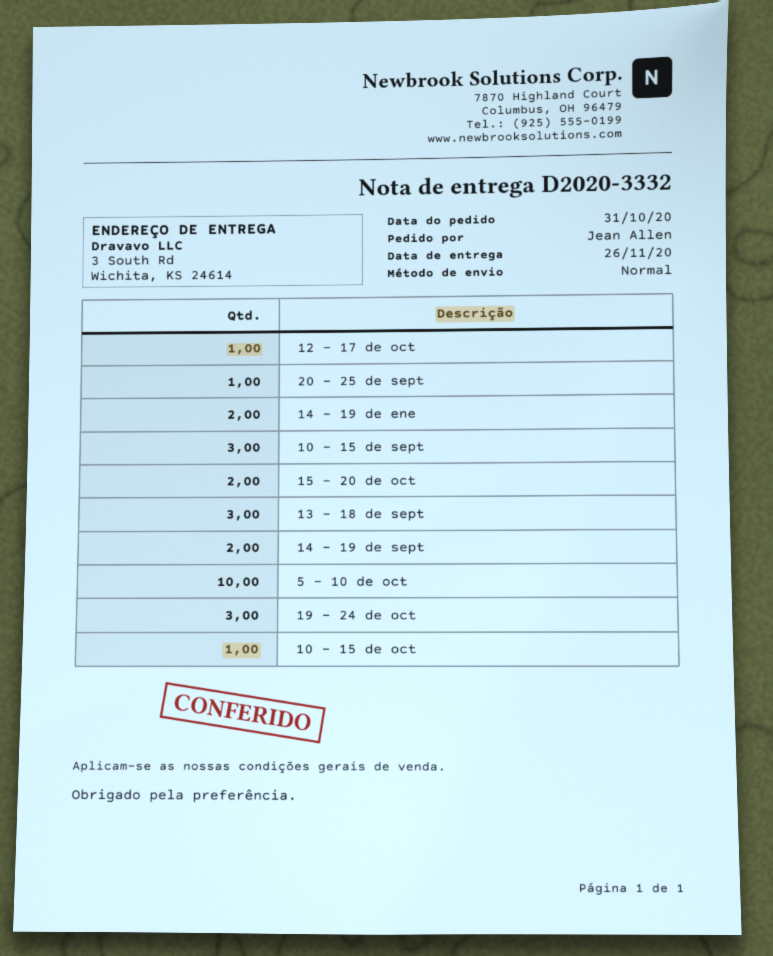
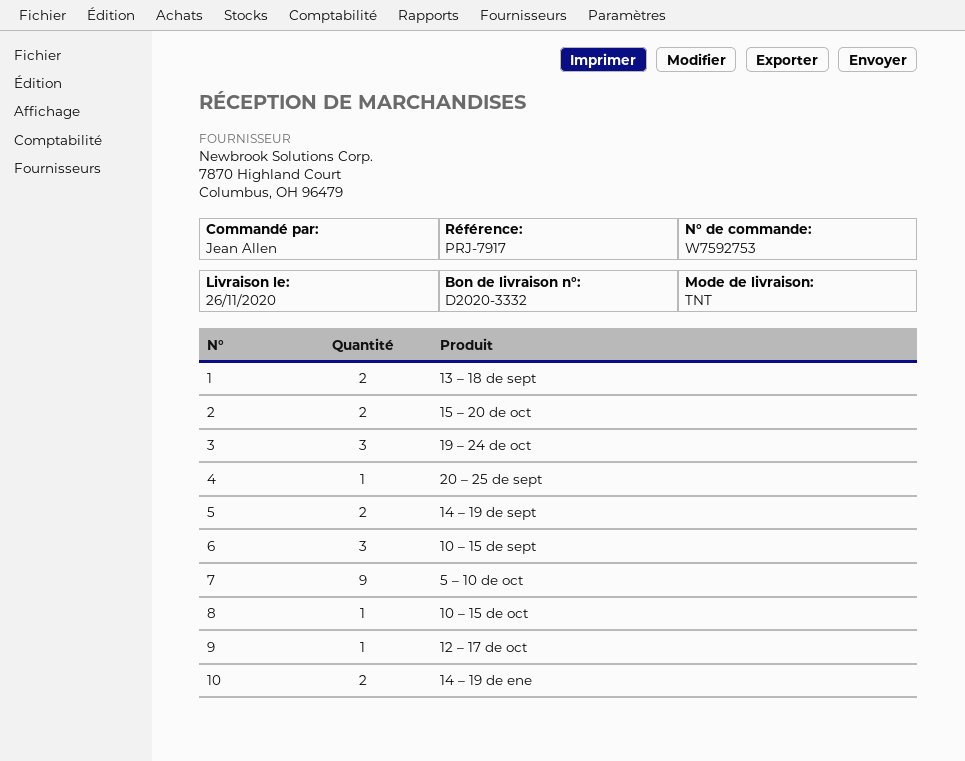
shipping method: standard -> TNT
13 – 18 de sept: 3 -> 2
5 – 10 de oct: 10 -> 9

